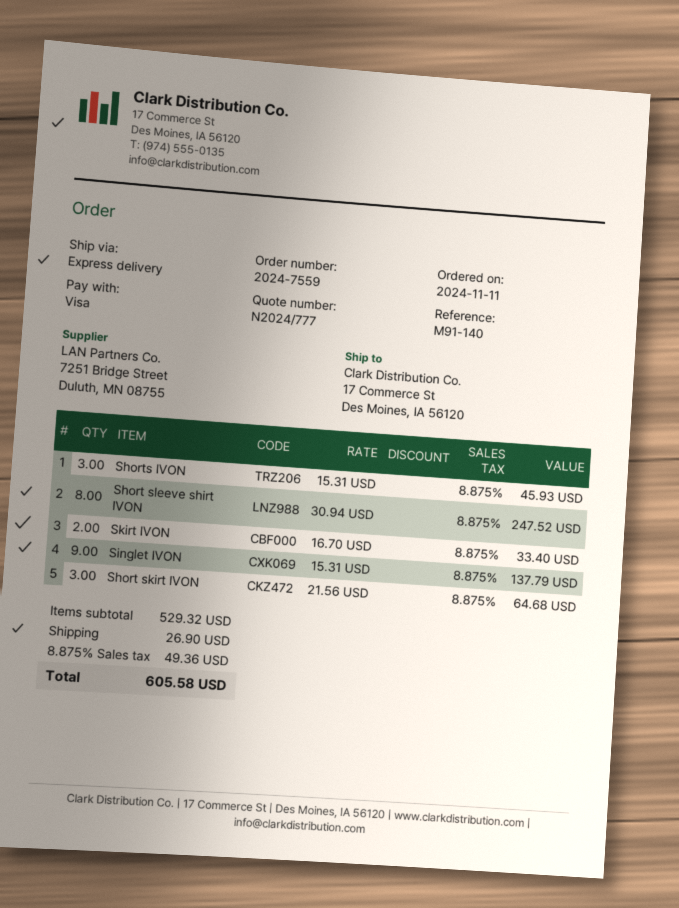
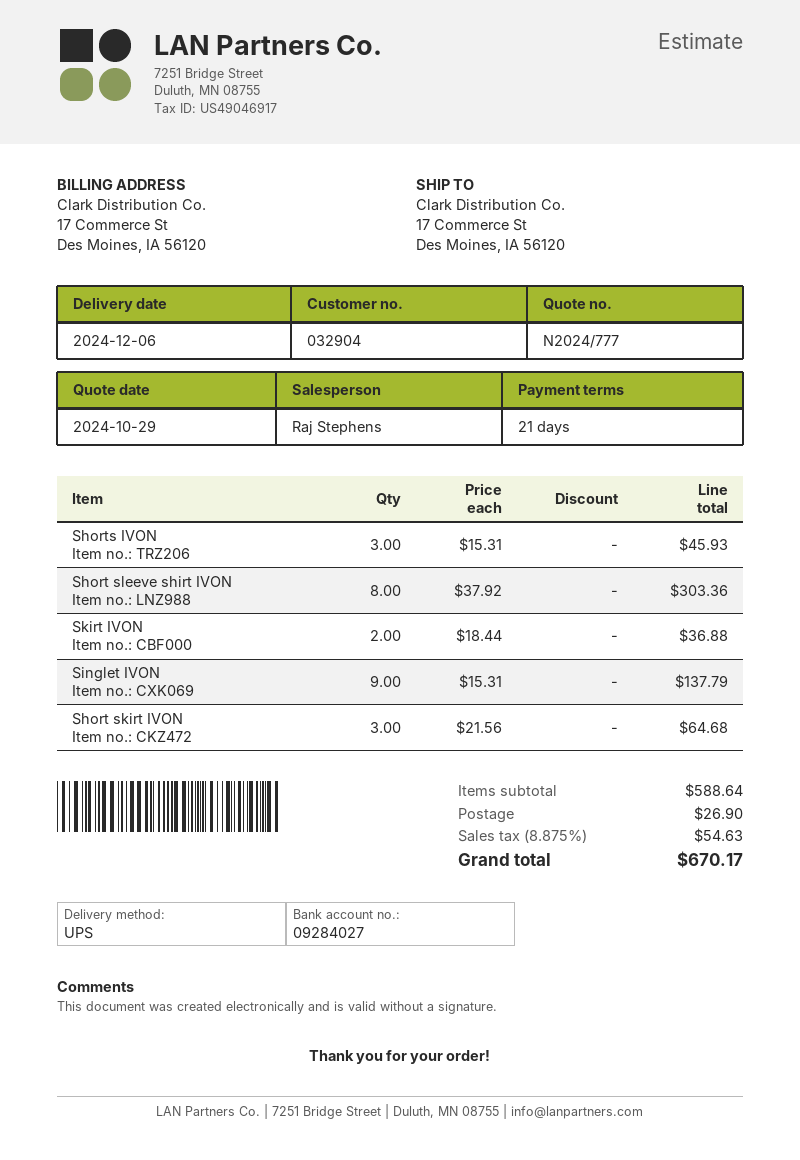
shipping method: express -> UPS
Short sleeve shirt IVON: 8 x 30.94 = 247.52 -> 8 x 37.92 = 303.36
Skirt IVON: 2 x 16.70 = 33.40 -> 2 x 18.44 = 36.88
subtotal: 529.32 -> 588.64
tax: 8.875% = 49.36 -> 8.875% = 54.63
total: 605.58 -> 670.17

